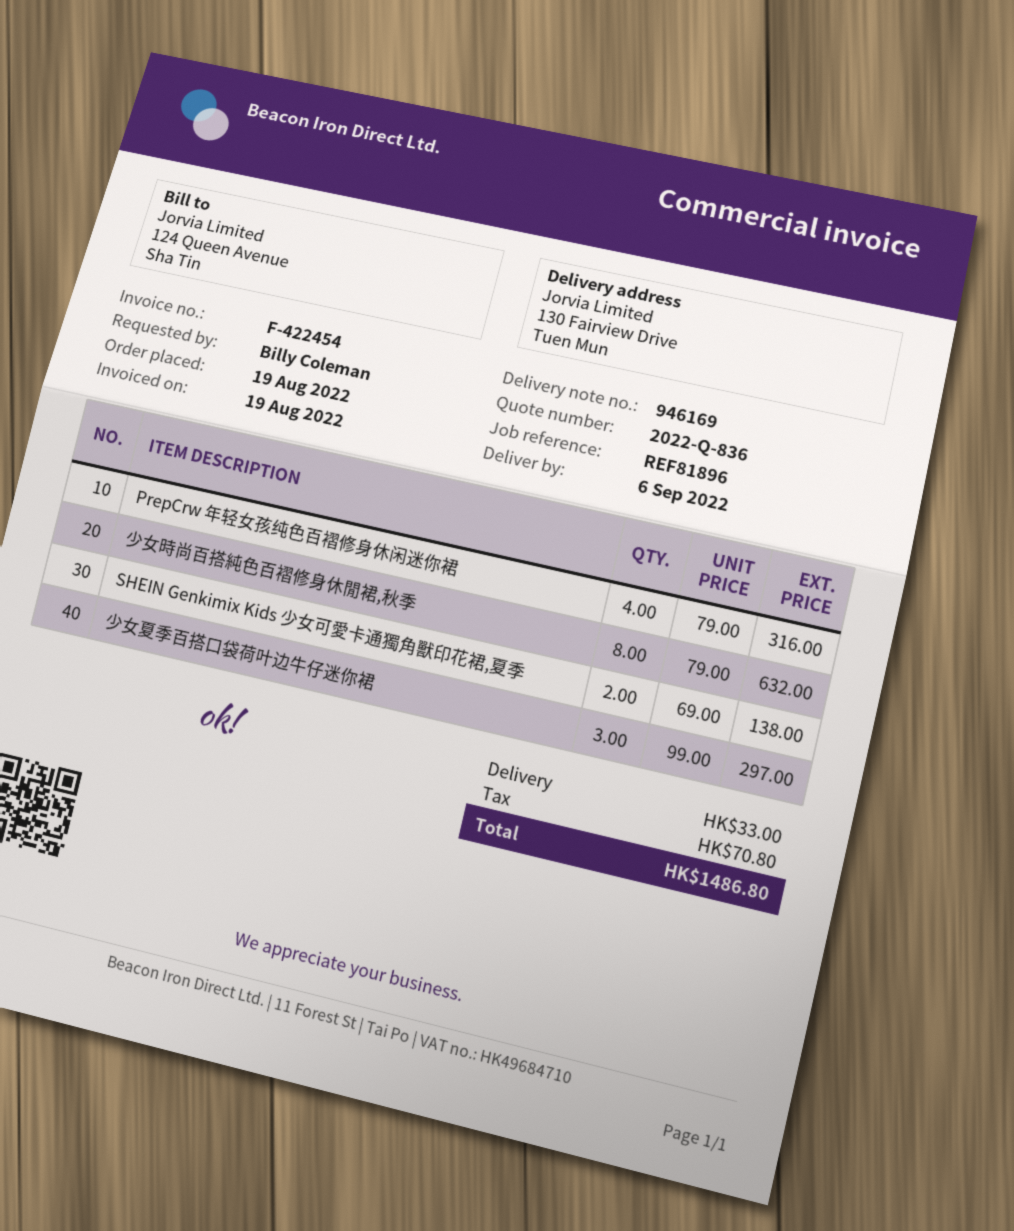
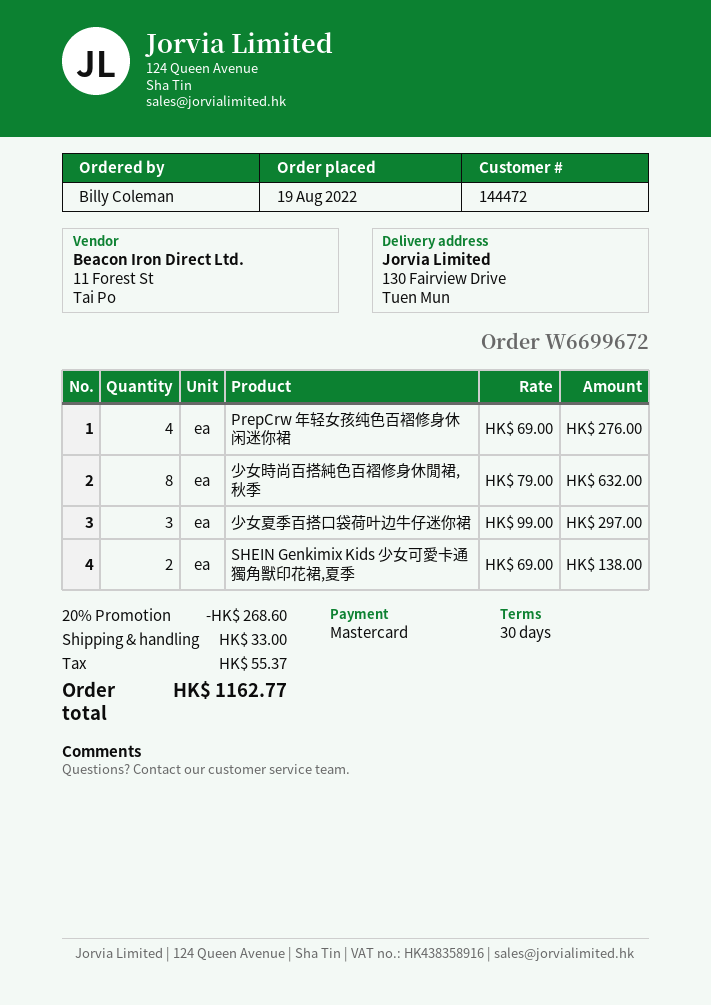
PrepCrw 年轻女孩纯色百褶修身休闲迷你裙: 4 x 79.00 = 316.00 -> 4 x 69.00 = 276.00
discount: none -> 20% = 268.60
tax: 70.80 -> 55.37
total: 1486.80 -> 1162.77

